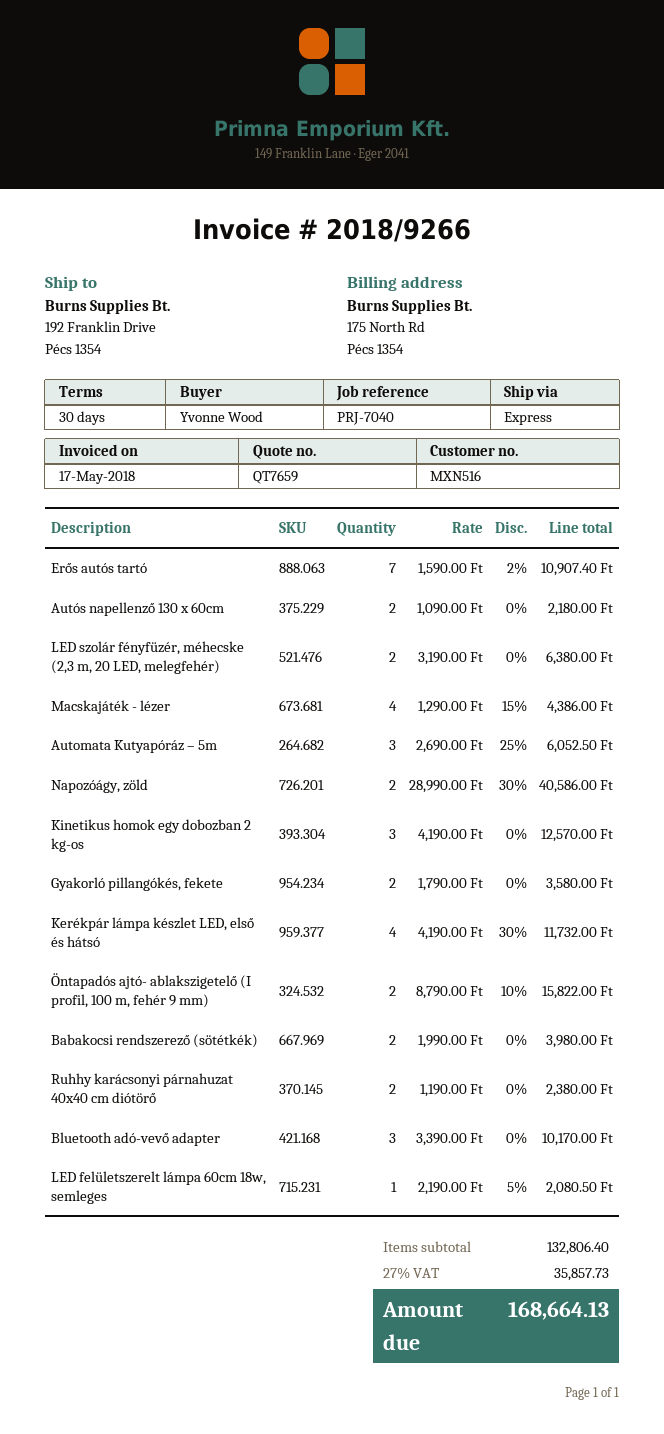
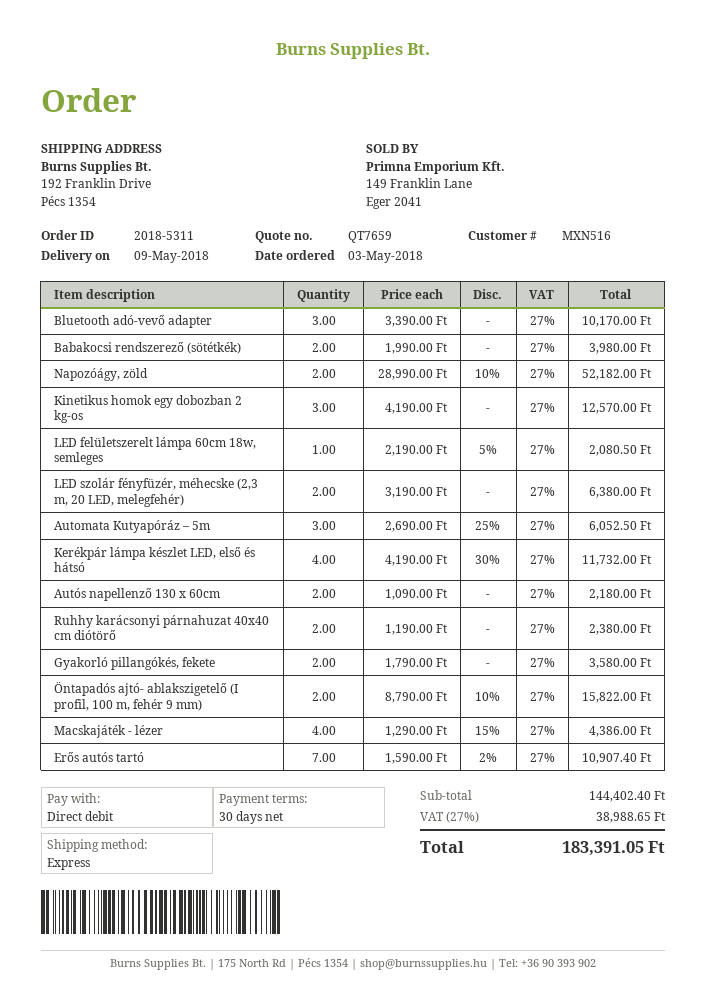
Napozóágy, zöld: 2 x 28990.00 - 30% = 40586.00 -> 2 x 28990.00 - 10% = 52182.00
subtotal: 132806.40 -> 144402.40
tax: 27% = 35857.73 -> 27% = 38988.65
total: 168664.13 -> 183391.05

